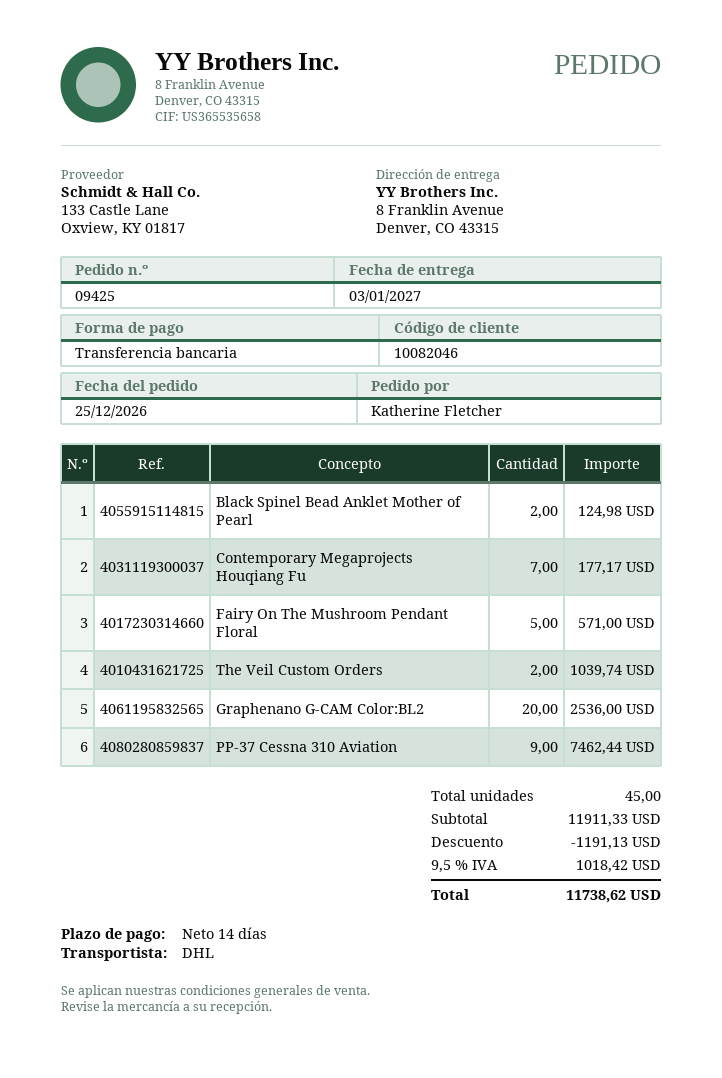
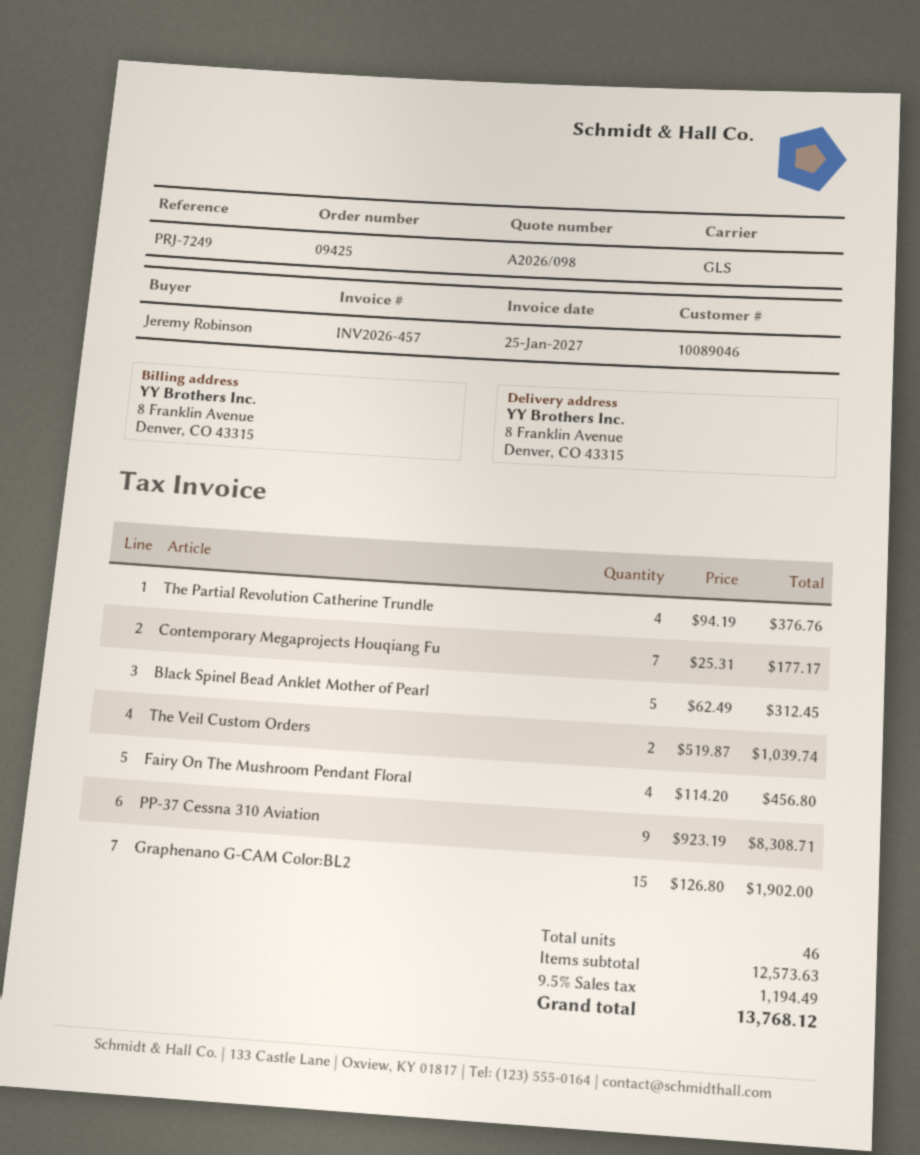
customer number: 10082046 -> 10089046
ordered by: Katherine Fletcher -> Jeremy Robinson
shipping method: DHL -> GLS
Black Spinel Bead Anklet Mother of Pearl: 2 for 124.98 -> 5 for 312.45
Fairy On The Mushroom Pendant Floral: 5 for 571.00 -> 4 for 456.80
Graphenano G-CAM Color:BL2: 20 for 2536.00 -> 15 for 1902.00
PP-37 Cessna 310 Aviation: 9 for 7462.44 -> 9 for 8308.71
The Partial Revolution Catherine Trundle: none -> 4 for 376.76
total quantity: 45 -> 46
subtotal: 11911.33 -> 12573.63
discount: 1191.13 -> none
tax: 9.5% = 1018.42 -> 9.5% = 1194.49
total: 11738.62 -> 13768.12

